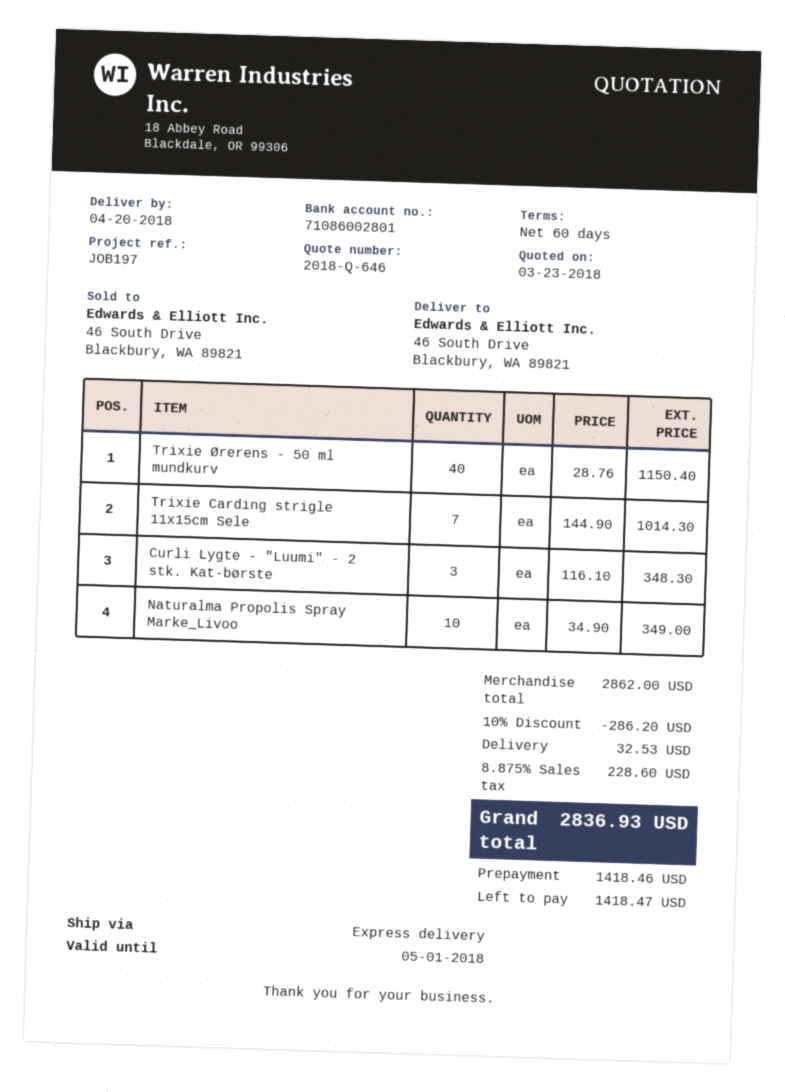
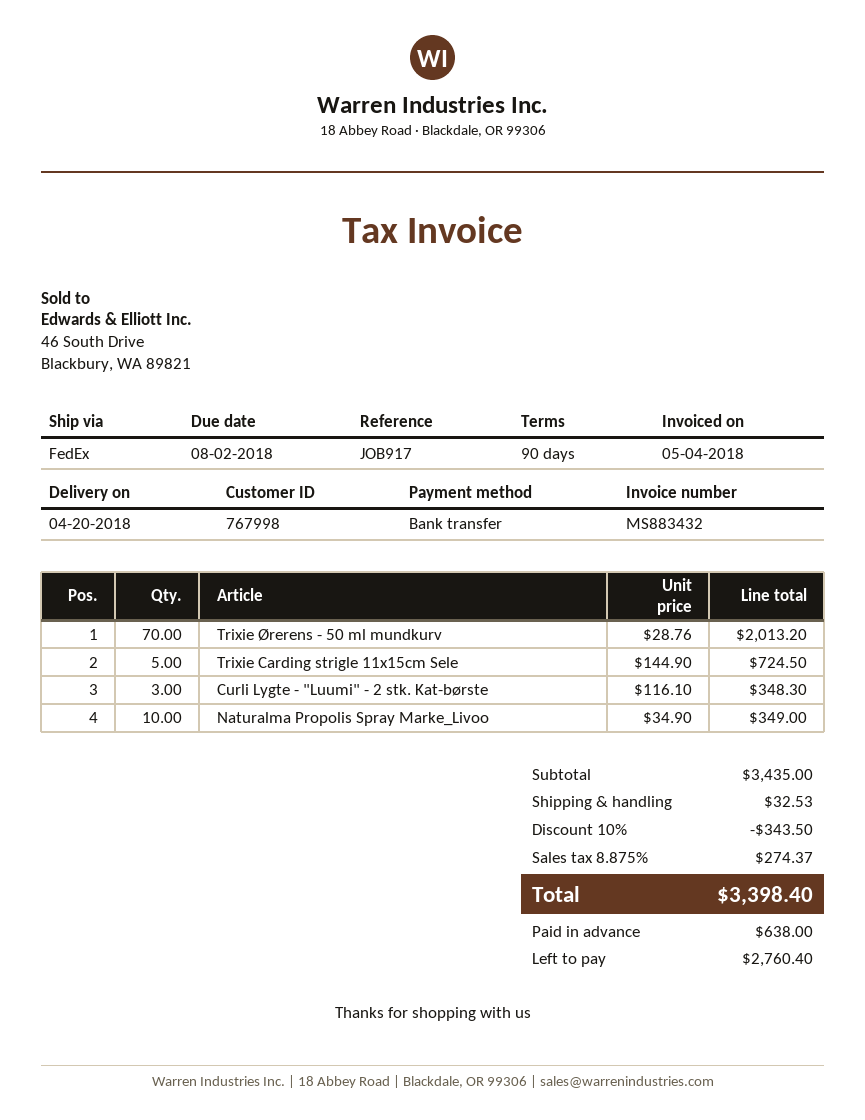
payment terms: 60 days -> 90 days
reference: JOB197 -> JOB917
shipping method: express -> FedEx
Trixie Ørerens - 50 ml mundkurv: 40 x 28.76 = 1150.40 -> 70 x 28.76 = 2013.20
Trixie Carding strigle 11x15cm Sele: 7 x 144.90 = 1014.30 -> 5 x 144.90 = 724.50
subtotal: 2862.00 -> 3435.00
discount: 10% = 286.20 -> 10% = 343.50
tax: 8.875% = 228.60 -> 8.875% = 274.37
total: 2836.93 -> 3398.40
deposit: 1418.46 -> 638.00
balance: 1418.47 -> 2760.40

